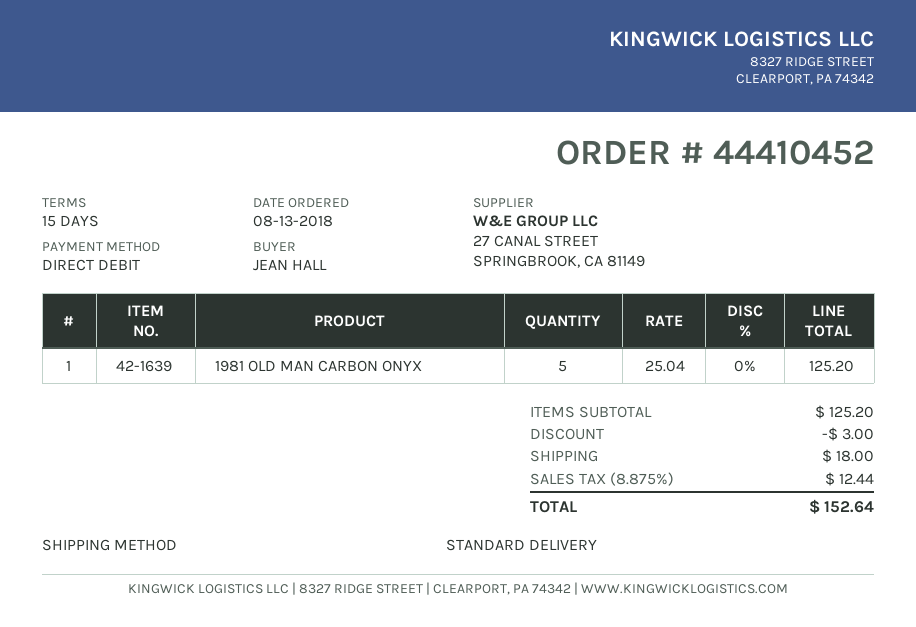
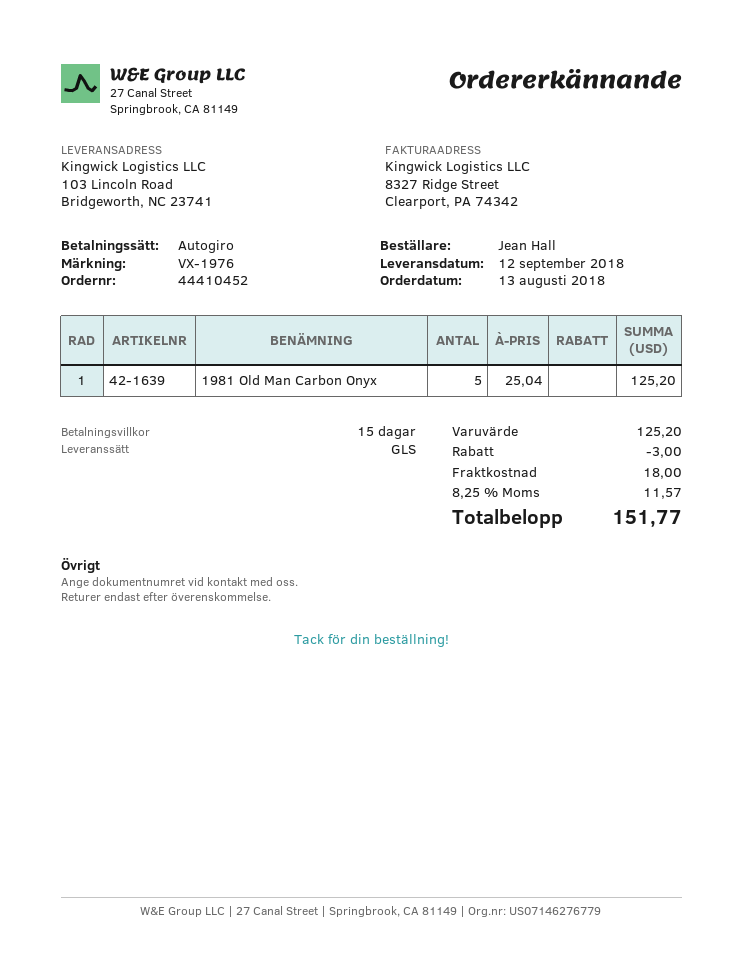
shipping method: standard -> GLS
tax: 8.875% = 12.44 -> 8.25% = 11.57
total: 152.64 -> 151.77

